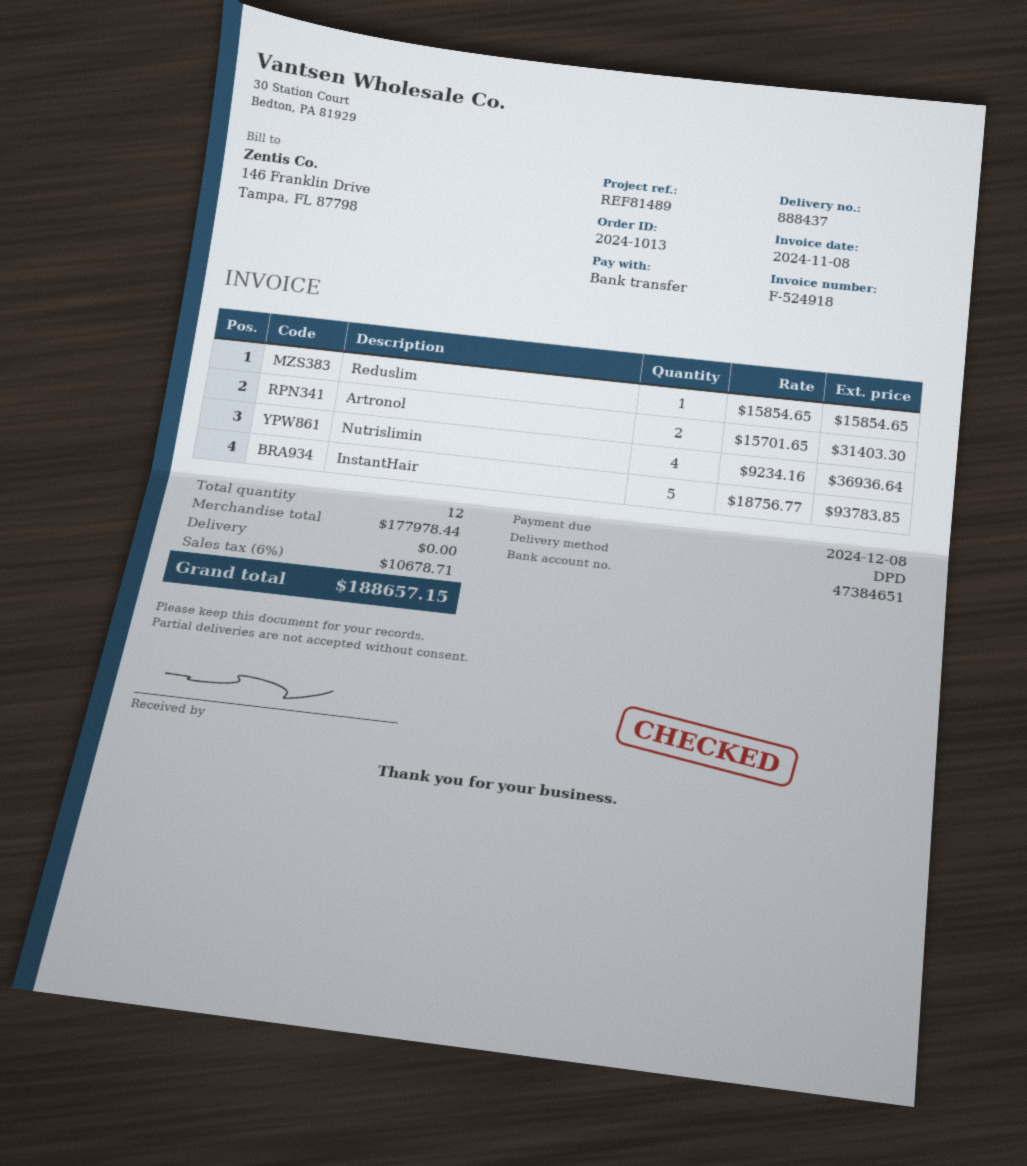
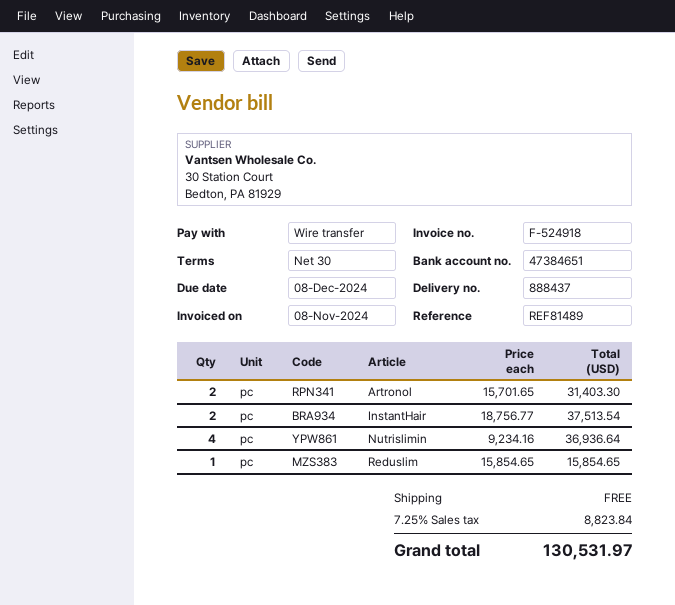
InstantHair: 5 x 18756.77 = 93783.85 -> 2 x 18756.77 = 37513.54
tax: 6% = 10678.71 -> 7.25% = 8823.84
total: 188657.15 -> 130531.97

